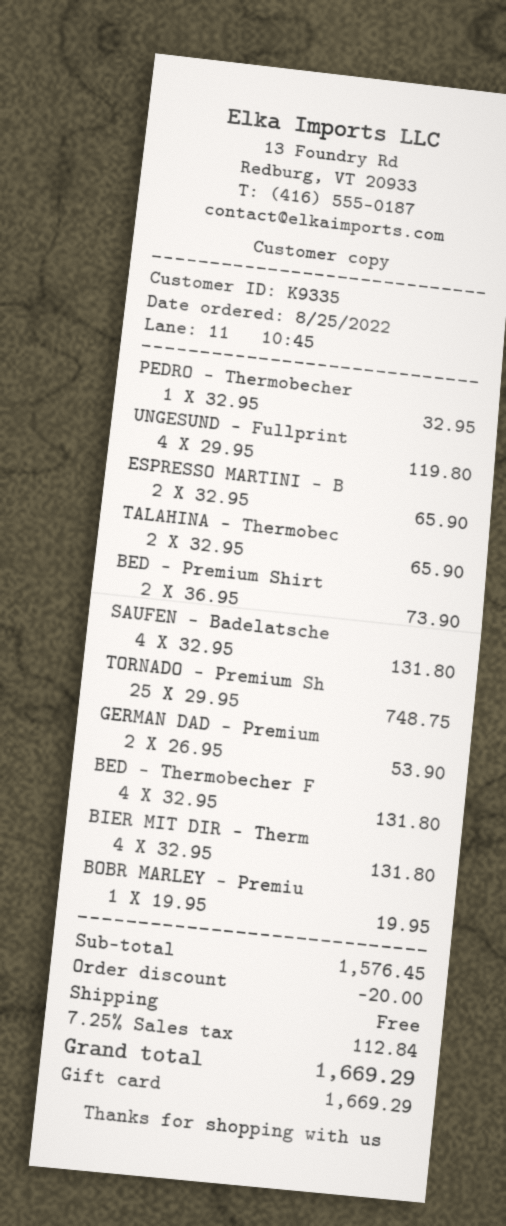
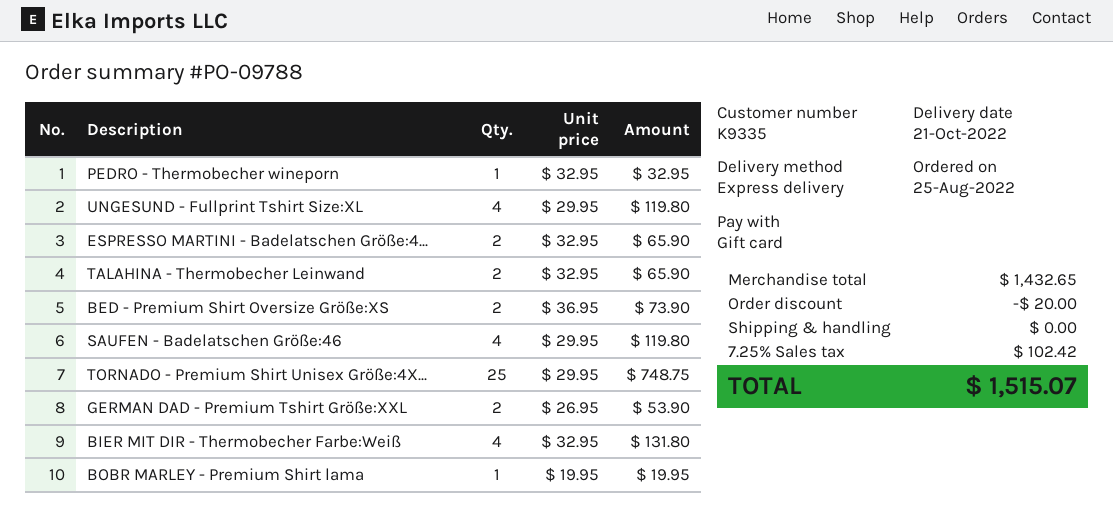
SAUFEN - Badelatsche: 4 x 32.95 = 131.80 -> 4 x 29.95 = 119.80
BED - Thermobecher F: 4 x 32.95 = 131.80 -> none
subtotal: 1576.45 -> 1432.65
tax: 7.25% = 112.84 -> 7.25% = 102.42
total: 1669.29 -> 1515.07

